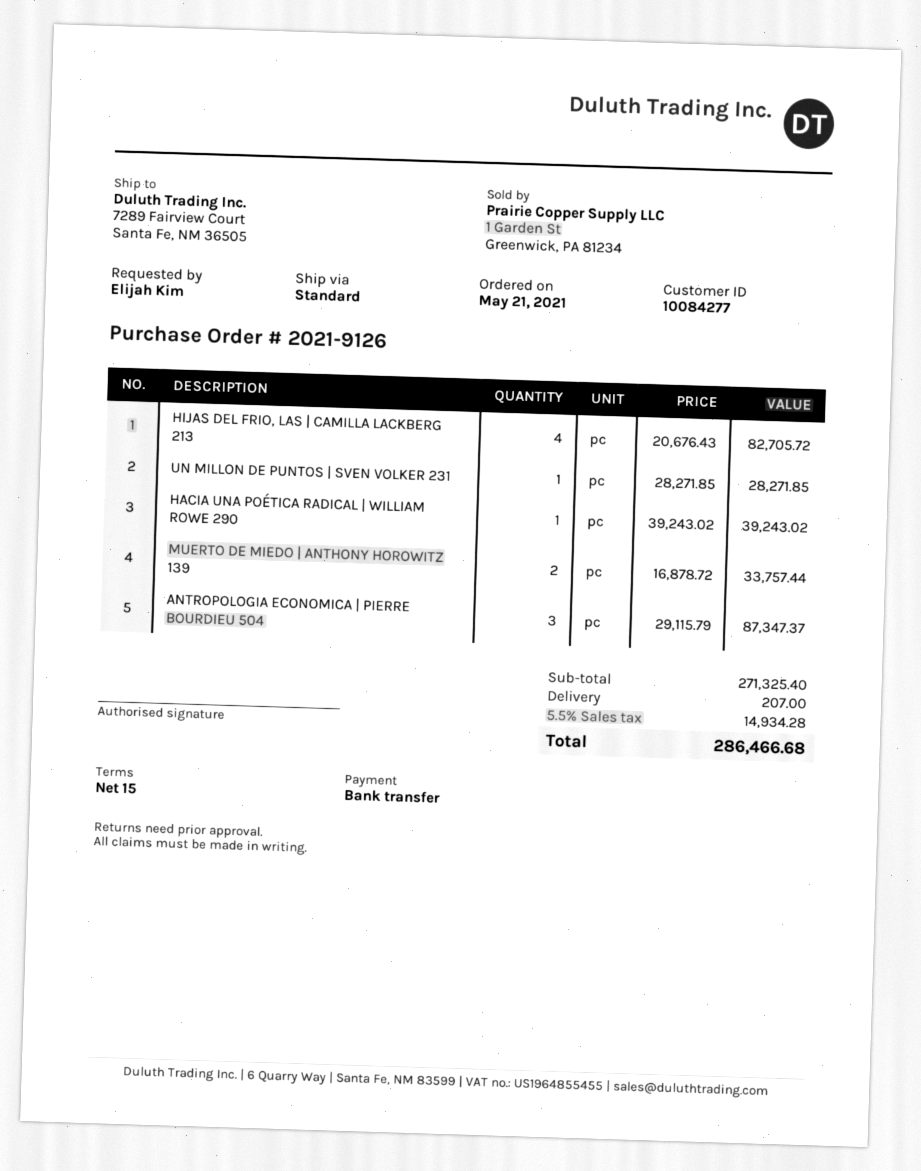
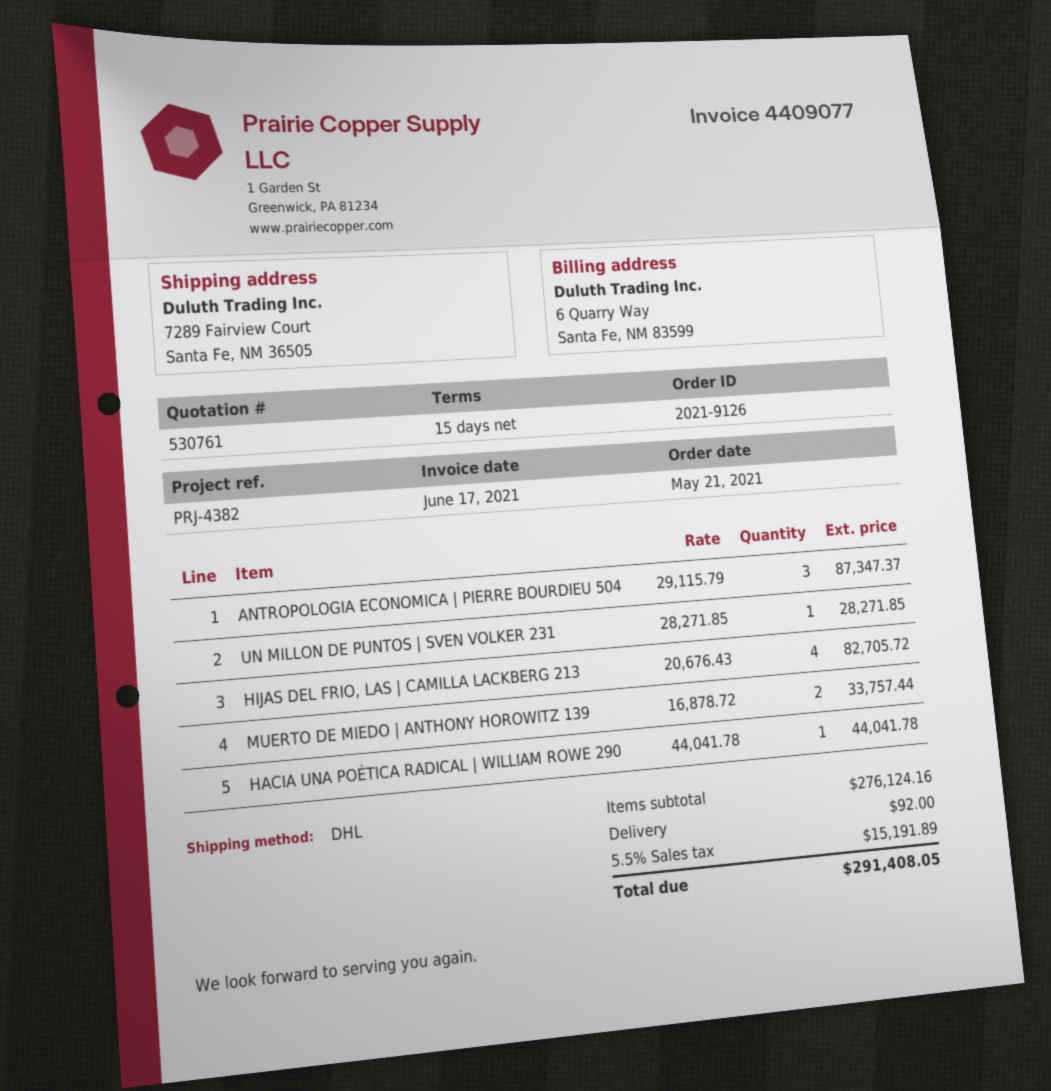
shipping method: standard -> DHL
HACIA UNA POÉTICA RADICAL | WILLIAM ROWE 290: 1 x 39243.02 = 39243.02 -> 1 x 44041.78 = 44041.78
subtotal: 271325.40 -> 276124.16
shipping: 207.00 -> 92.00
tax: 5.5% = 14934.28 -> 5.5% = 15191.89
total: 286466.68 -> 291408.05

